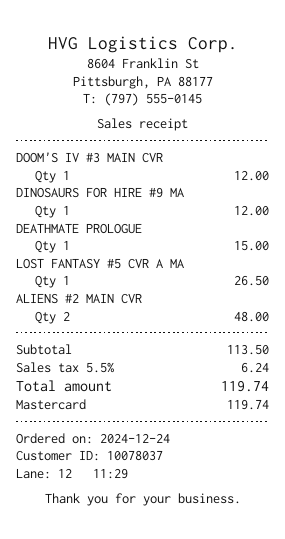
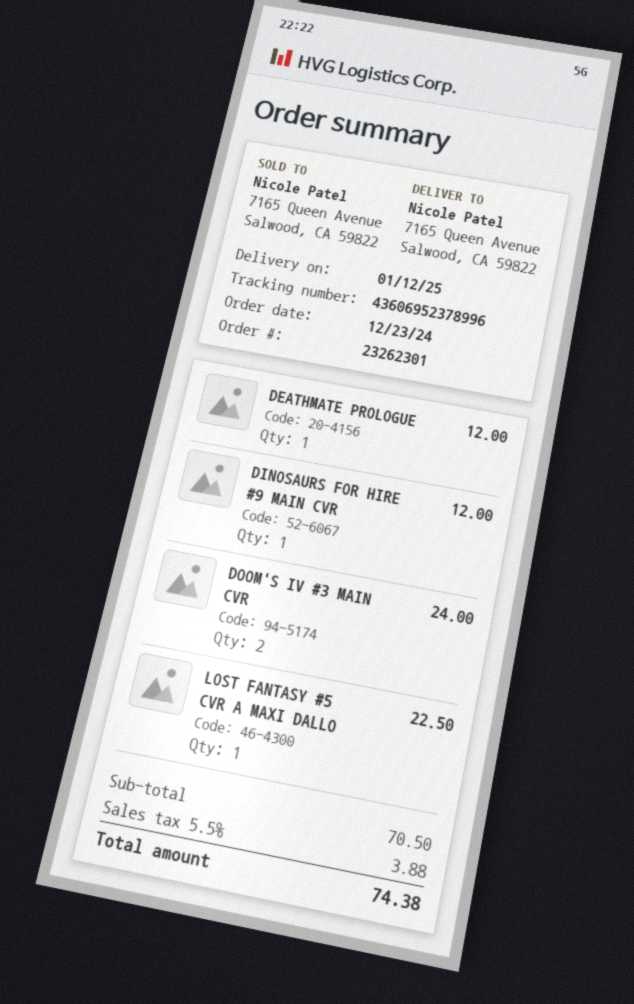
order date: 2024-12-24 -> 2024-12-23
DOOM'S IV #3 MAIN CVR: 1 for 12.00 -> 2 for 24.00
DEATHMATE PROLOGUE: 1 for 15.00 -> 1 for 12.00
LOST FANTASY #5 CVR A MA: 1 for 26.50 -> 1 for 22.50
ALIENS #2 MAIN CVR: 2 for 48.00 -> none
subtotal: 113.50 -> 70.50
tax: 5.5% = 6.24 -> 5.5% = 3.88
total: 119.74 -> 74.38

